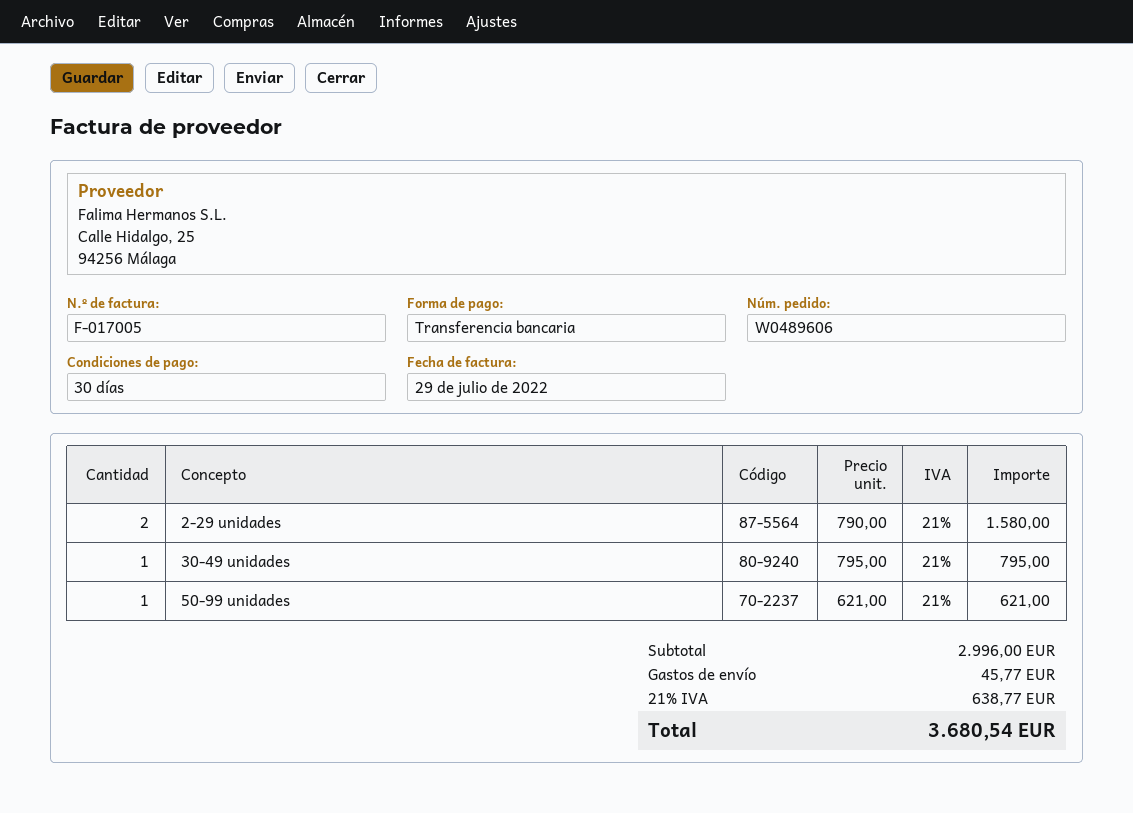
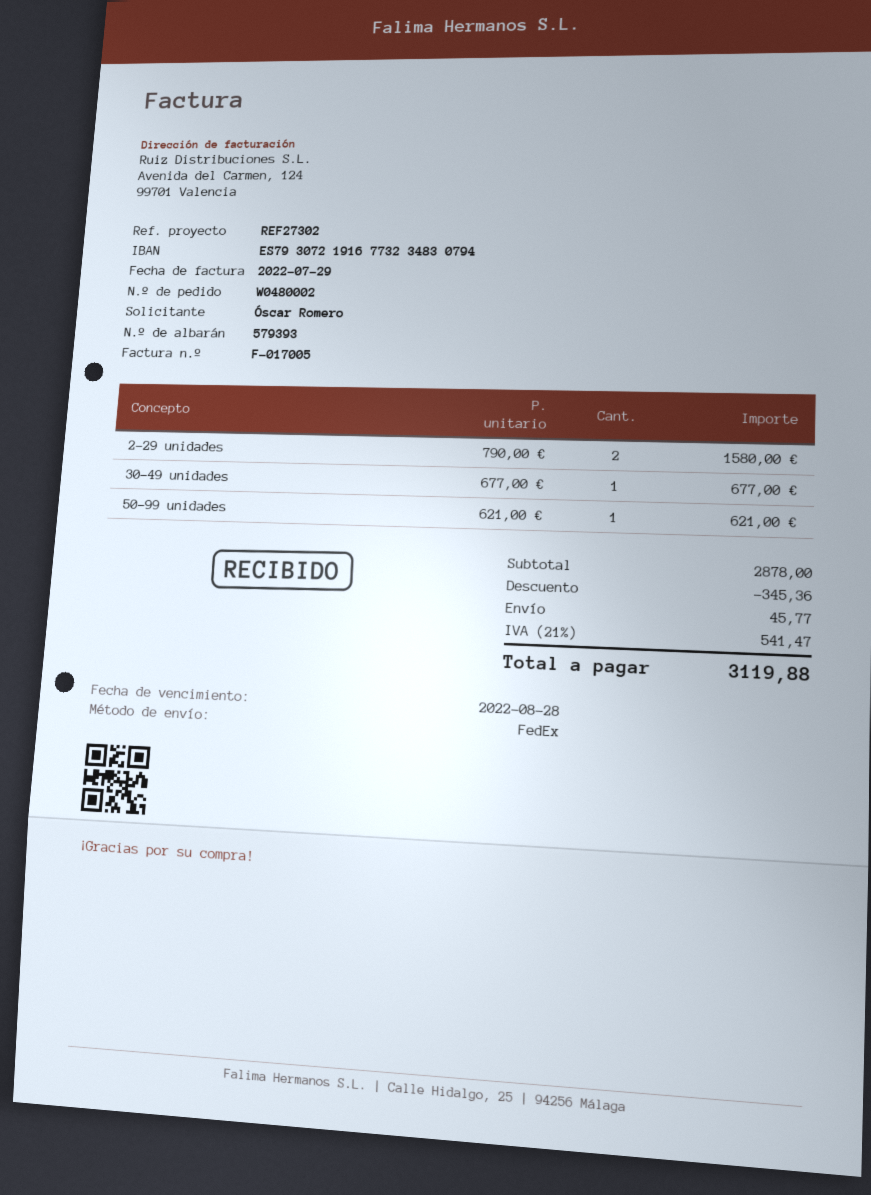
order number: W0489606 -> W0480002
30-49 unidades: 1 x 795.00 = 795.00 -> 1 x 677.00 = 677.00
subtotal: 2996.00 -> 2878.00
discount: none -> 345.36
tax: 21% = 638.77 -> 21% = 541.47
total: 3680.54 -> 3119.88

